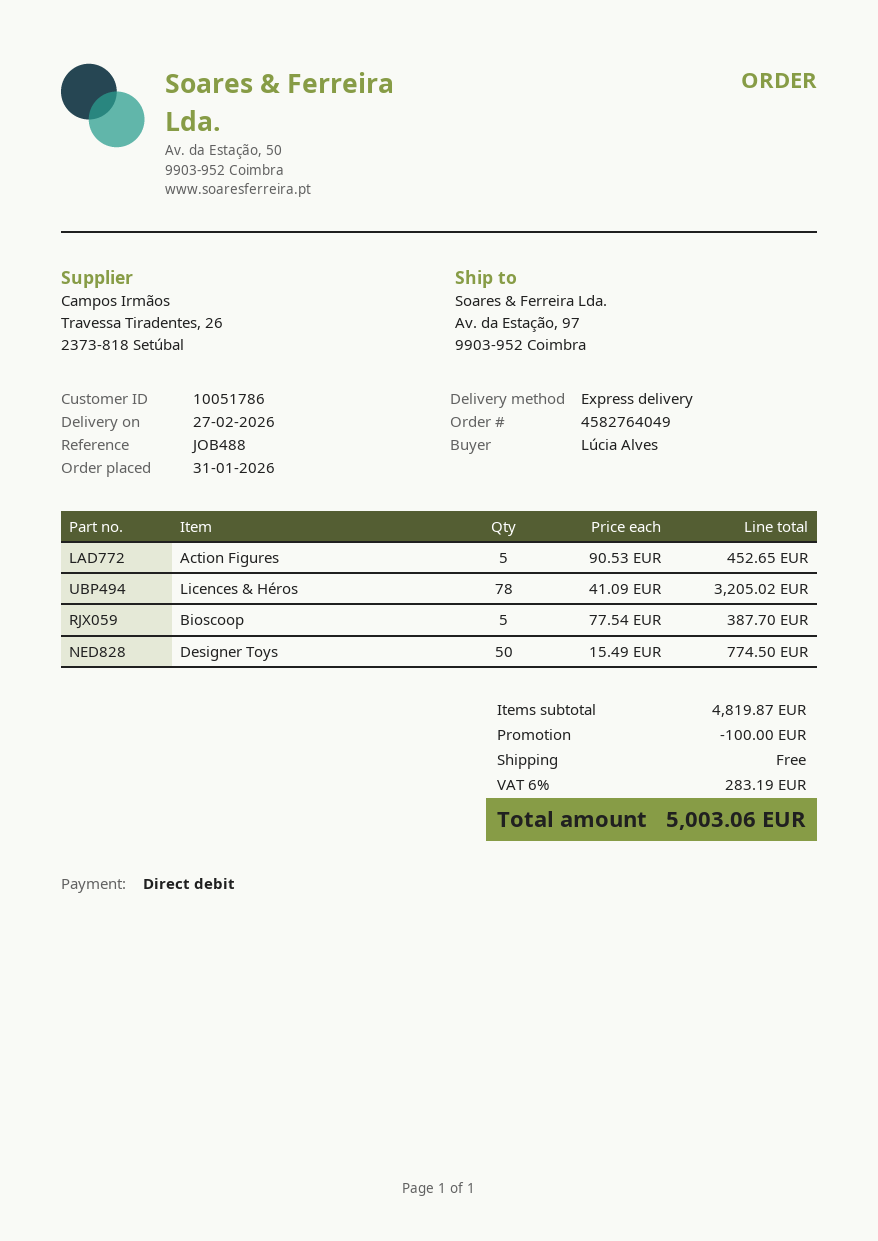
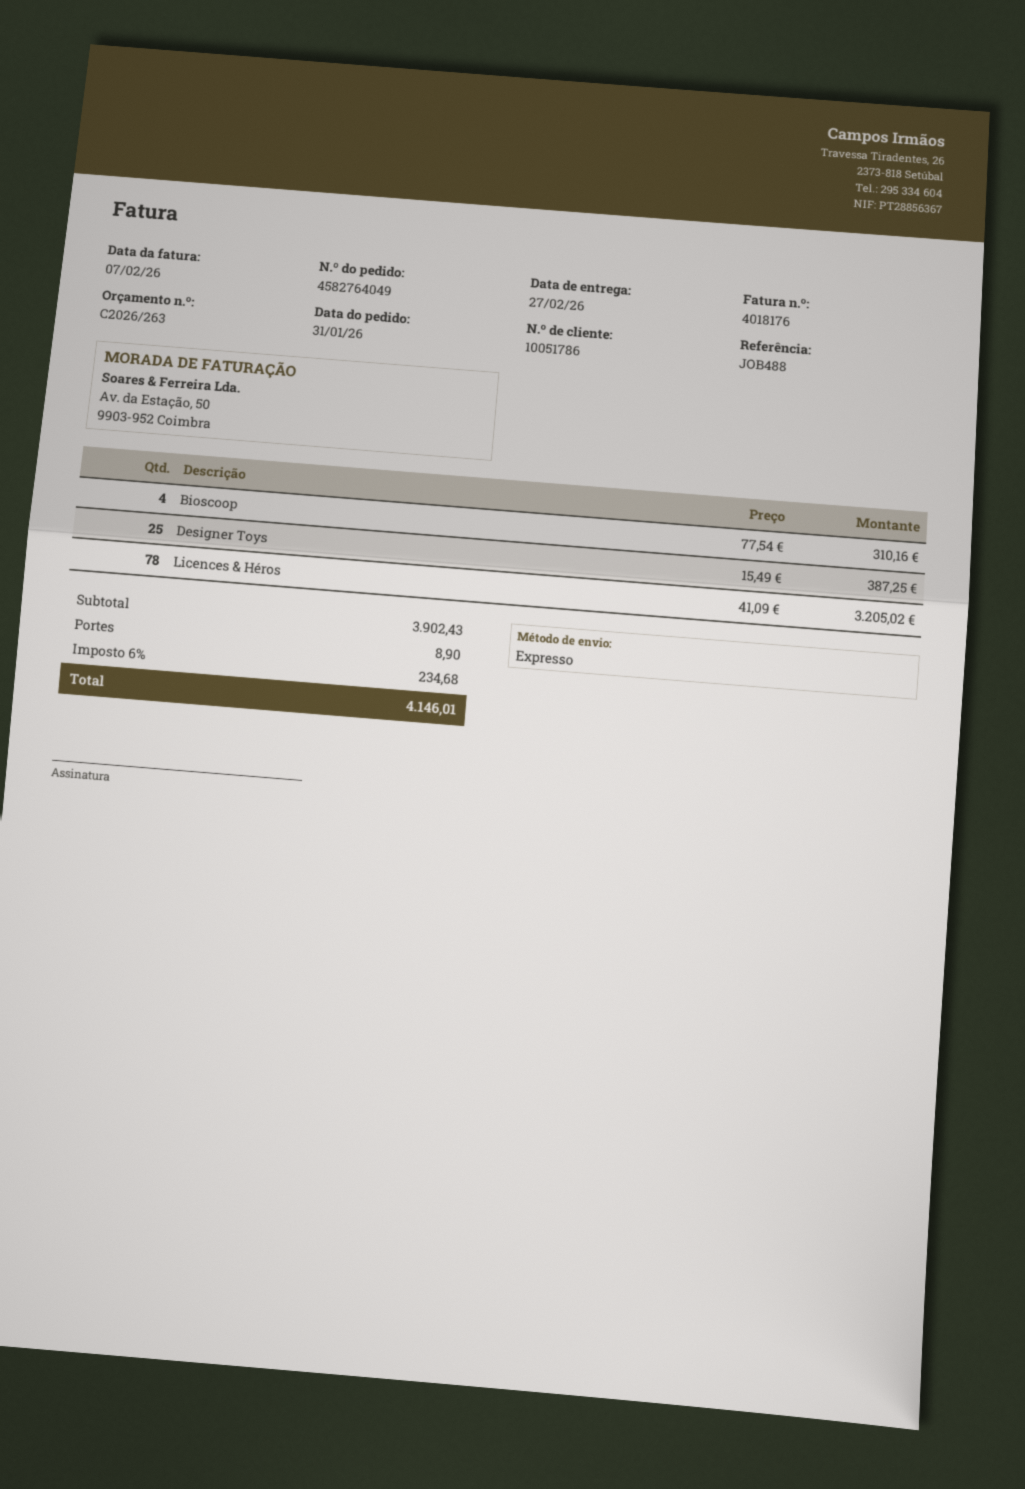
Action Figures: 5 x 90.53 = 452.65 -> none
Bioscoop: 5 x 77.54 = 387.70 -> 4 x 77.54 = 310.16
Designer Toys: 50 x 15.49 = 774.50 -> 25 x 15.49 = 387.25
subtotal: 4819.87 -> 3902.43
discount: 100.00 -> none
shipping: 0.00 -> 8.90
tax: 6% = 283.19 -> 6% = 234.68
total: 5003.06 -> 4146.01

